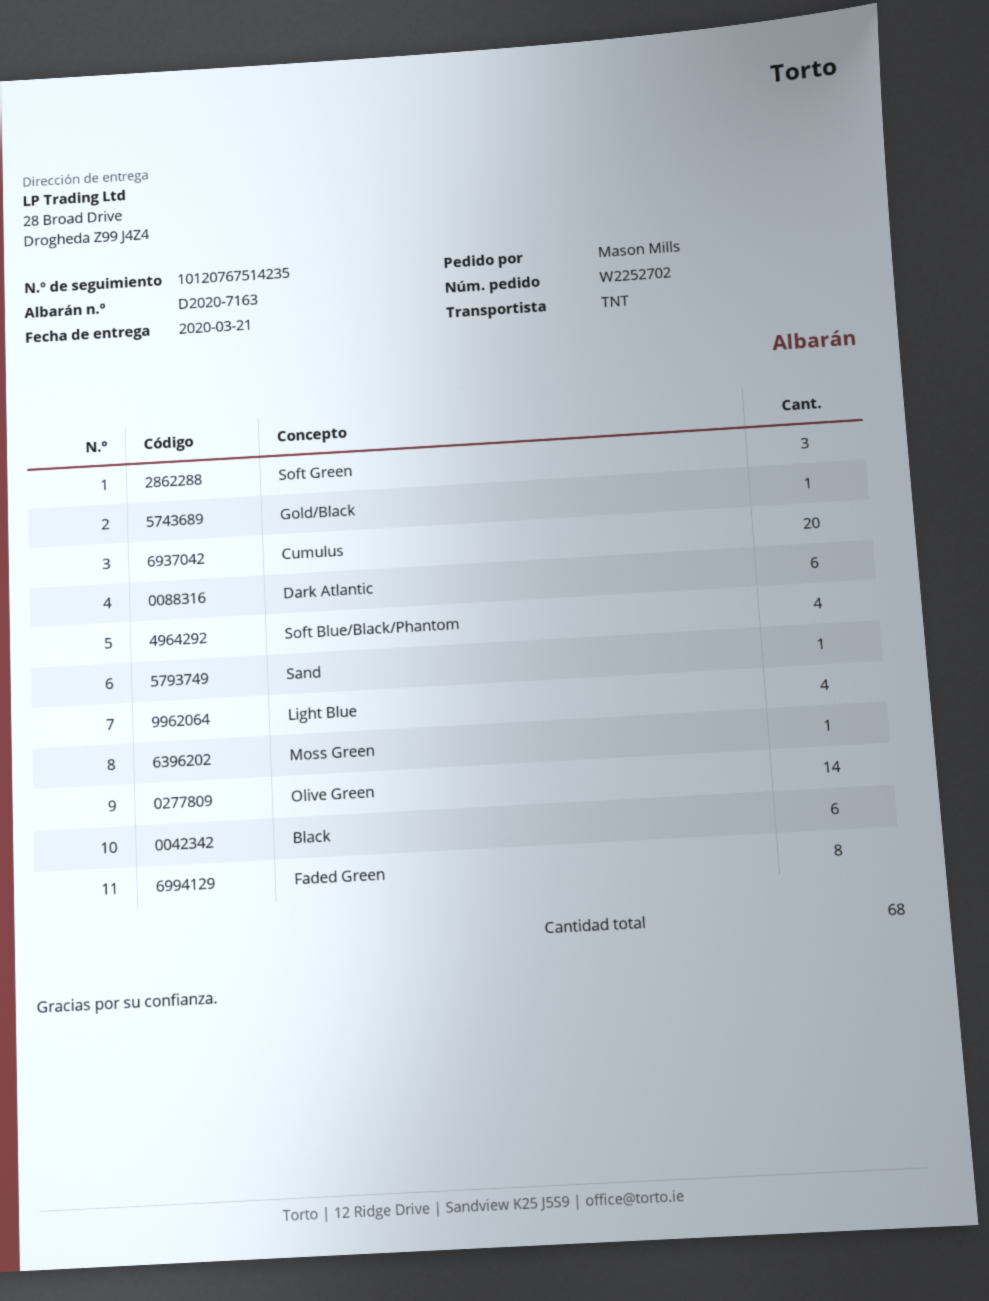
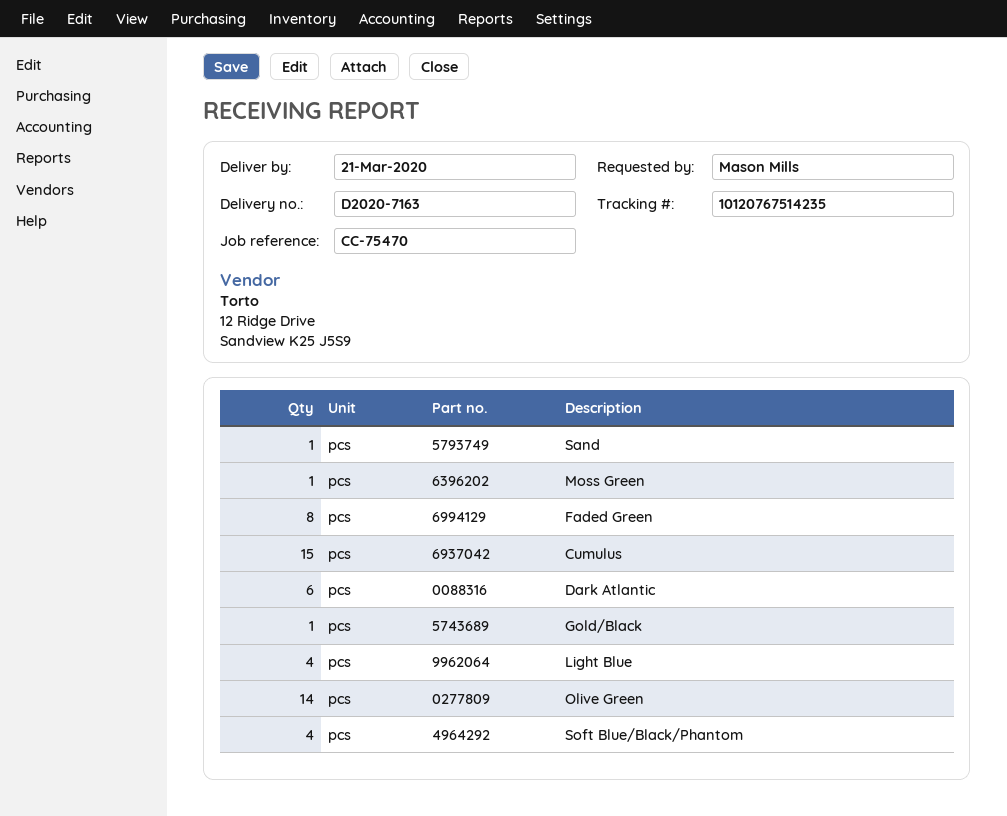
Soft Green: 3 -> none
Cumulus: 20 -> 15
Black: 6 -> none

